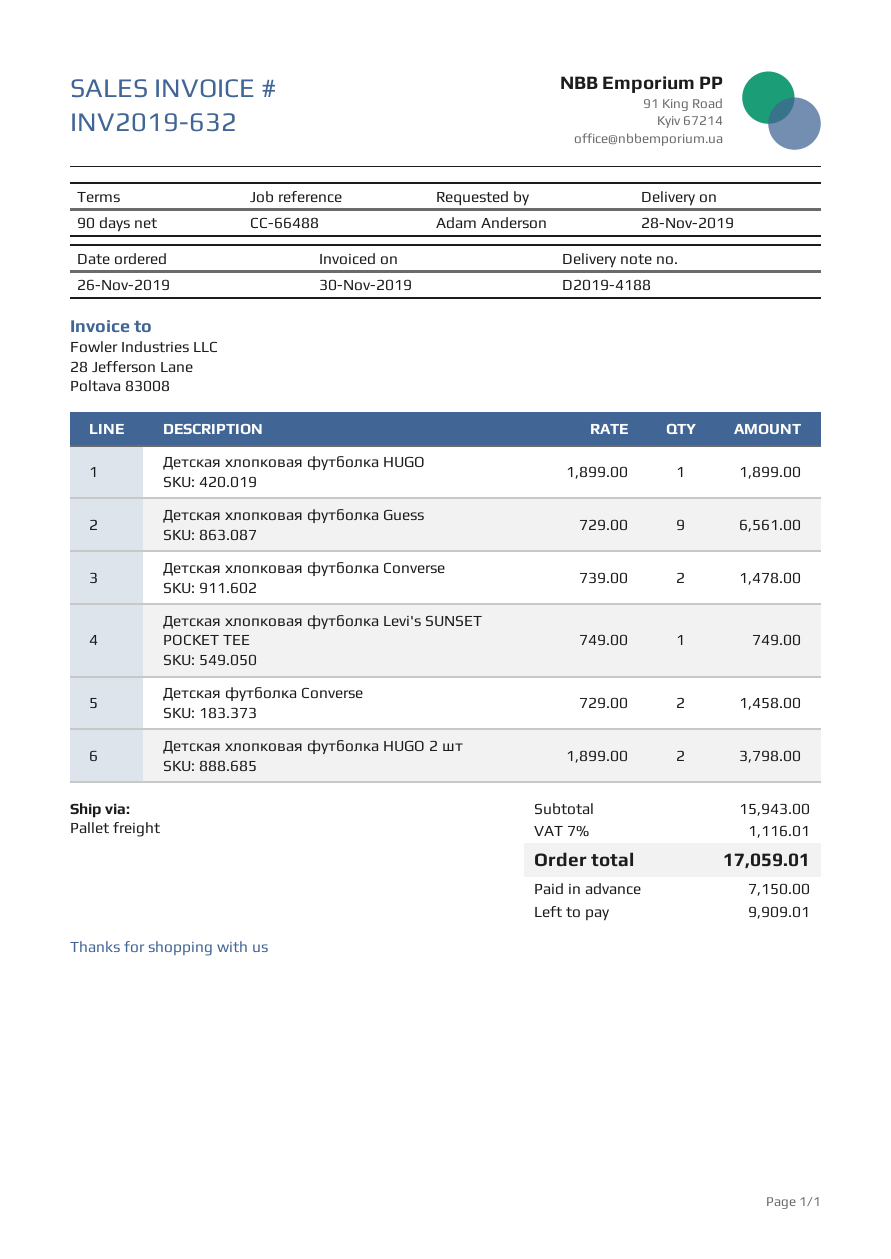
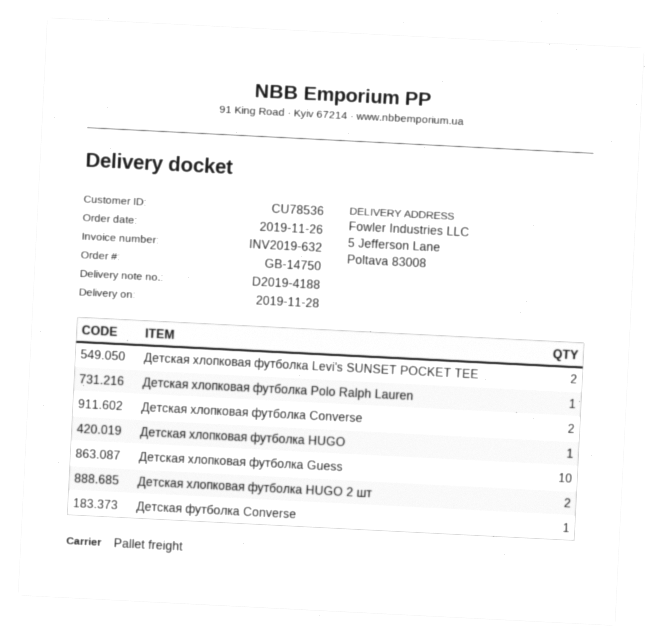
Детская хлопковая футболка Guess: 9 -> 10
Детская хлопковая футболка Levi's SUNSET POCKET TEE: 1 -> 2
Детская футболка Converse: 2 -> 1
Детская хлопковая футболка Polo Ralph Lauren: none -> 1

